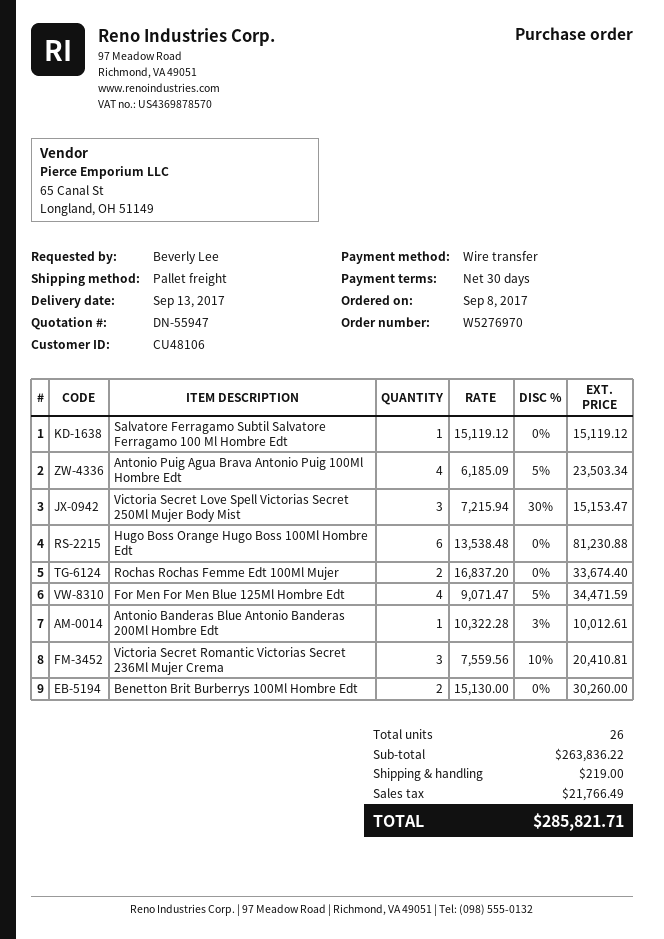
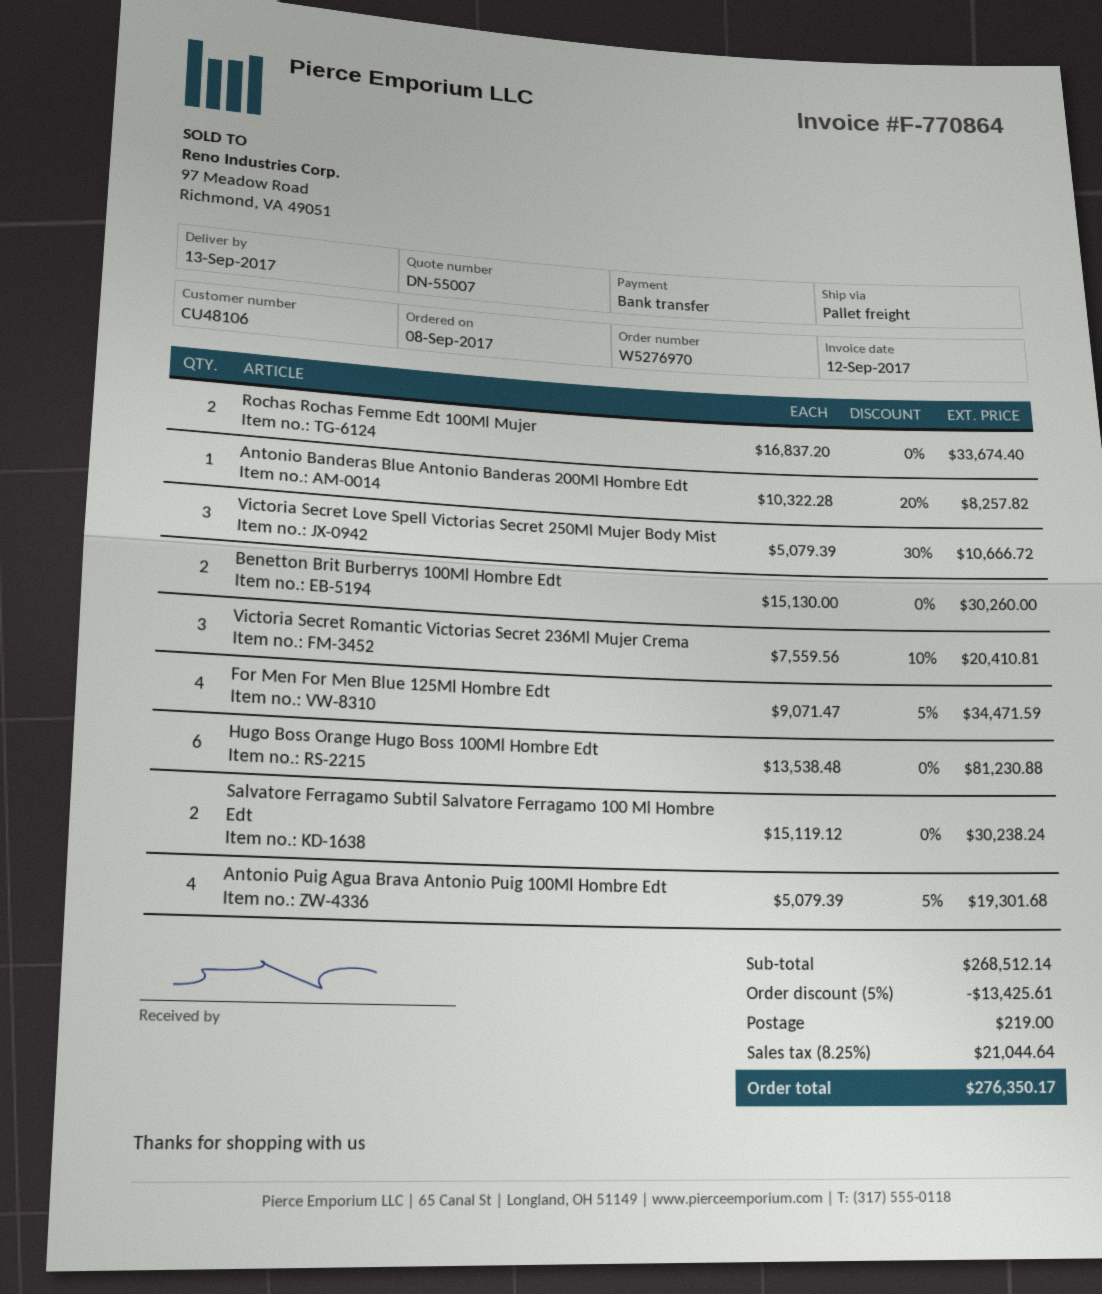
quote number: DN-55947 -> DN-55007
Salvatore Ferragamo Subtil Salvatore Ferragamo 100 Ml Hombre Edt: 1 x 15119.12 = 15119.12 -> 2 x 15119.12 = 30238.24
Antonio Puig Agua Brava Antonio Puig 100Ml Hombre Edt: 4 x 6185.09 - 5% = 23503.34 -> 4 x 5079.39 - 5% = 19301.68
Victoria Secret Love Spell Victorias Secret 250Ml Mujer Body Mist: 3 x 7215.94 - 30% = 15153.47 -> 3 x 5079.39 - 30% = 10666.72
Antonio Banderas Blue Antonio Banderas 200Ml Hombre Edt: 1 x 10322.28 - 3% = 10012.61 -> 1 x 10322.28 - 20% = 8257.82
subtotal: 263836.22 -> 268512.14
discount: none -> 5% = 13425.61
tax: 21766.49 -> 21044.64
total: 285821.71 -> 276350.17

